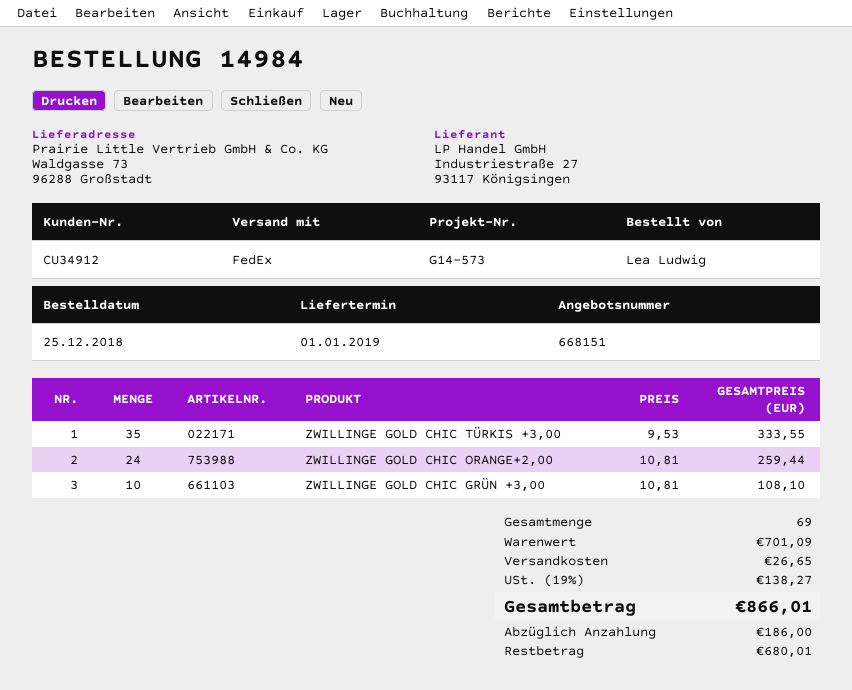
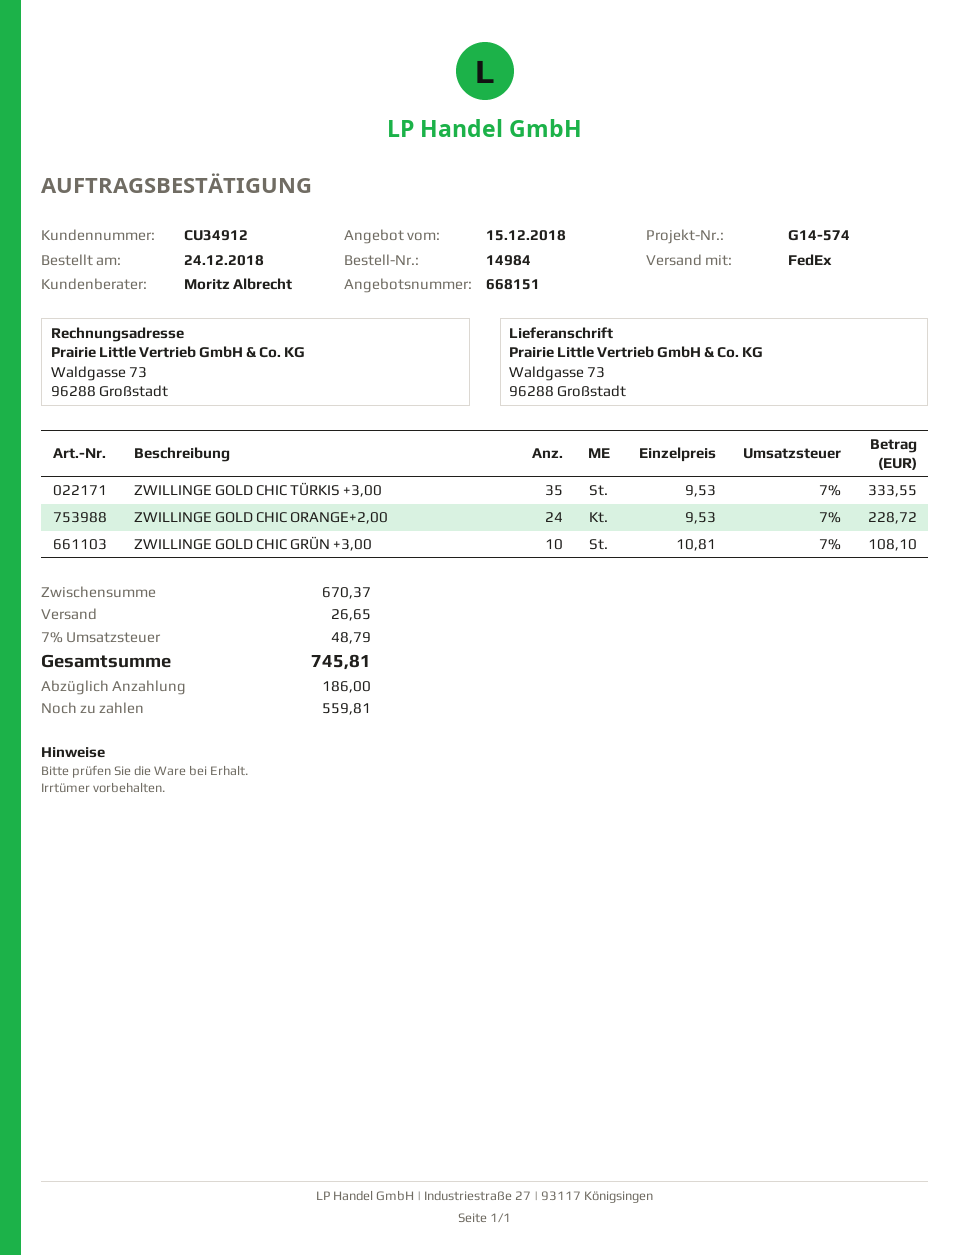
order date: 2018-12-25 -> 2018-12-24
reference: G14-573 -> G14-574
ZWILLINGE GOLD CHIC ORANGE+2,00: 24 x 10.81 = 259.44 -> 24 x 9.53 = 228.72
subtotal: 701.09 -> 670.37
tax: 19% = 138.27 -> 7% = 48.79
total: 866.01 -> 745.81
balance: 680.01 -> 559.81

